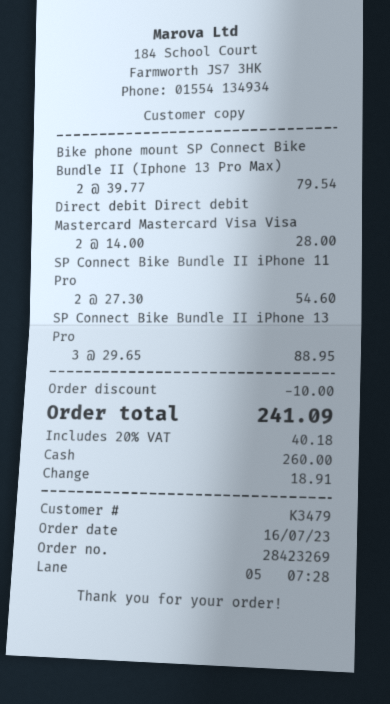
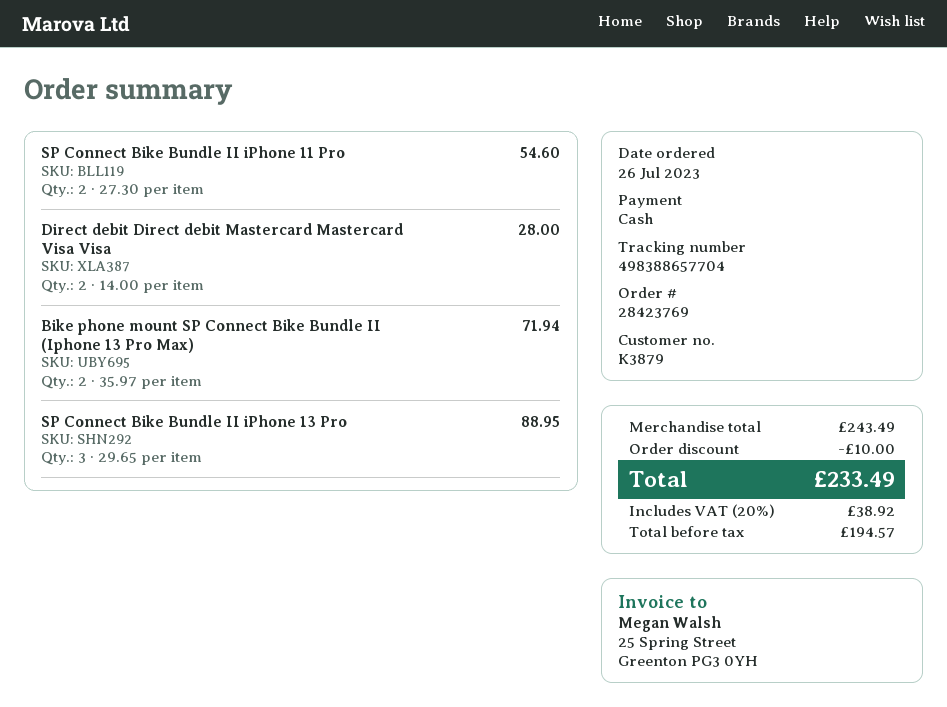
order number: 28423269 -> 28423769
order date: 2023-07-16 -> 2023-07-26
customer number: K3479 -> K3879
Bike phone mount SP Connect Bike Bundle II (Iphone 13 Pro Max): 2 x 39.77 = 79.54 -> 2 x 35.97 = 71.94
tax: 20% = 40.18 -> 20% = 38.92
total: 241.09 -> 233.49

